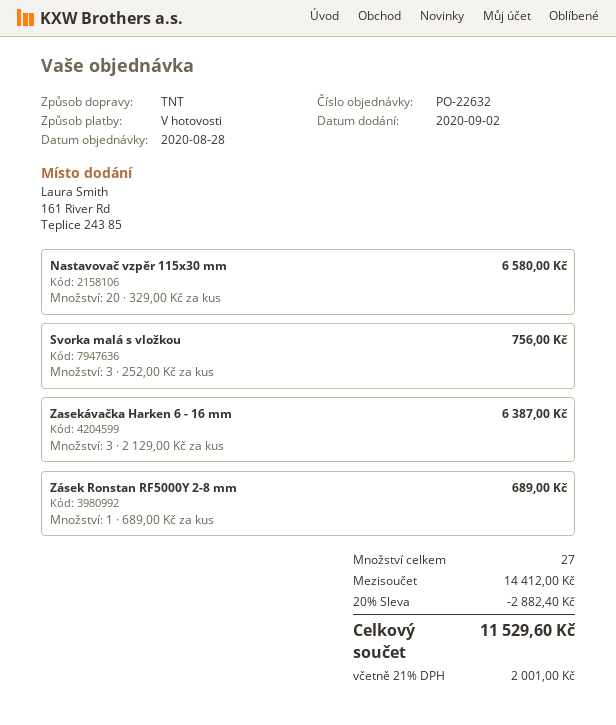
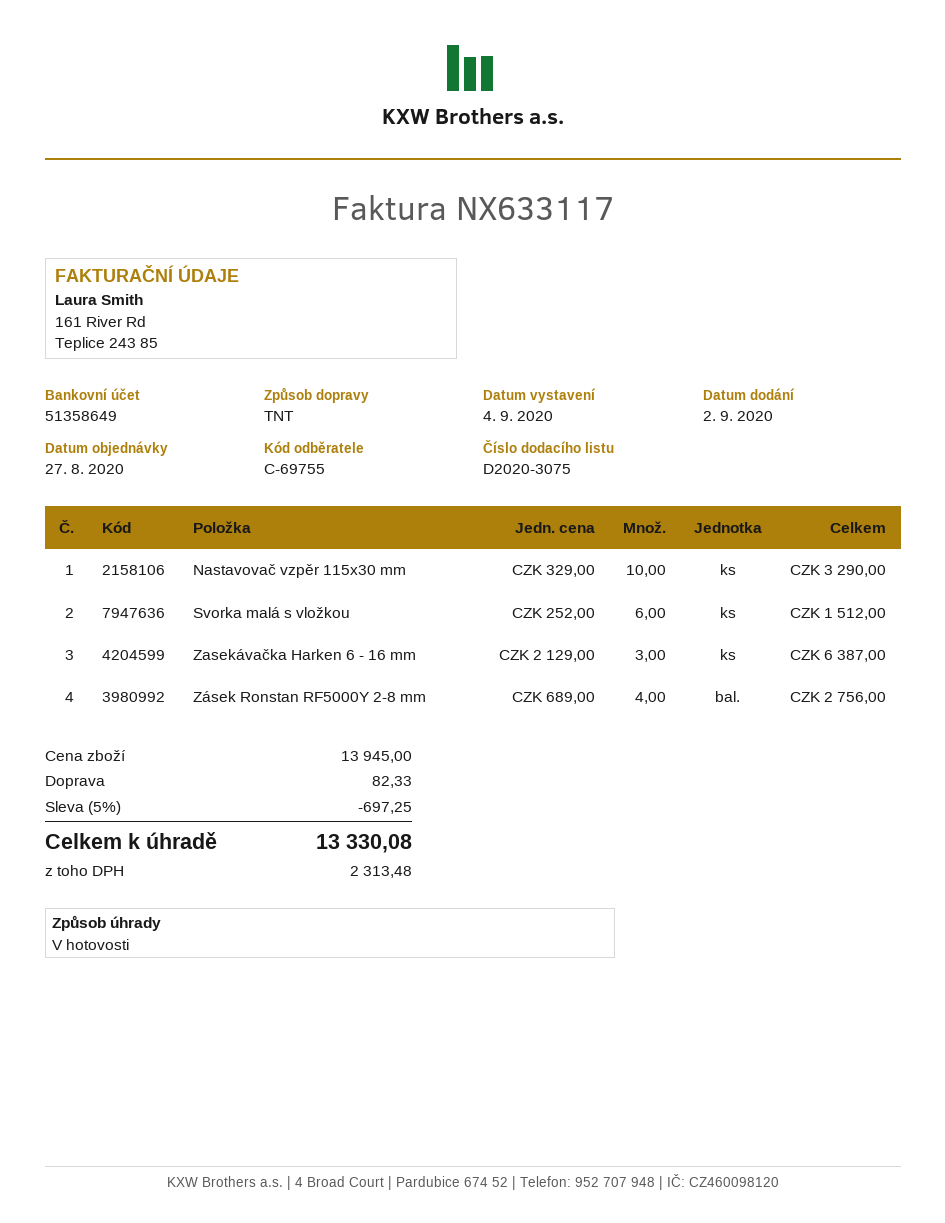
order date: 2020-08-28 -> 2020-08-27
Nastavovač vzpěr 115x30 mm: 20 x 329.00 = 6580.00 -> 10 x 329.00 = 3290.00
Svorka malá s vložkou: 3 x 252.00 = 756.00 -> 6 x 252.00 = 1512.00
Zásek Ronstan RF5000Y 2-8 mm: 1 x 689.00 = 689.00 -> 4 x 689.00 = 2756.00
subtotal: 14412.00 -> 13945.00
discount: 20% = 2882.40 -> 5% = 697.25
shipping: none -> 82.33
tax: 2001.00 -> 2313.48
total: 11529.60 -> 13330.08

